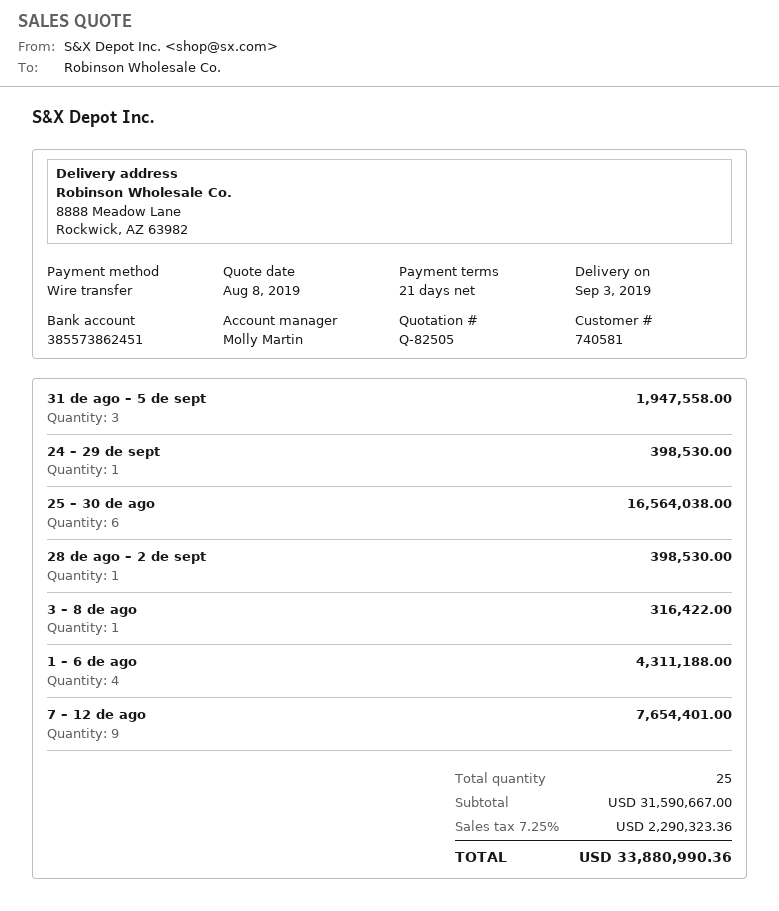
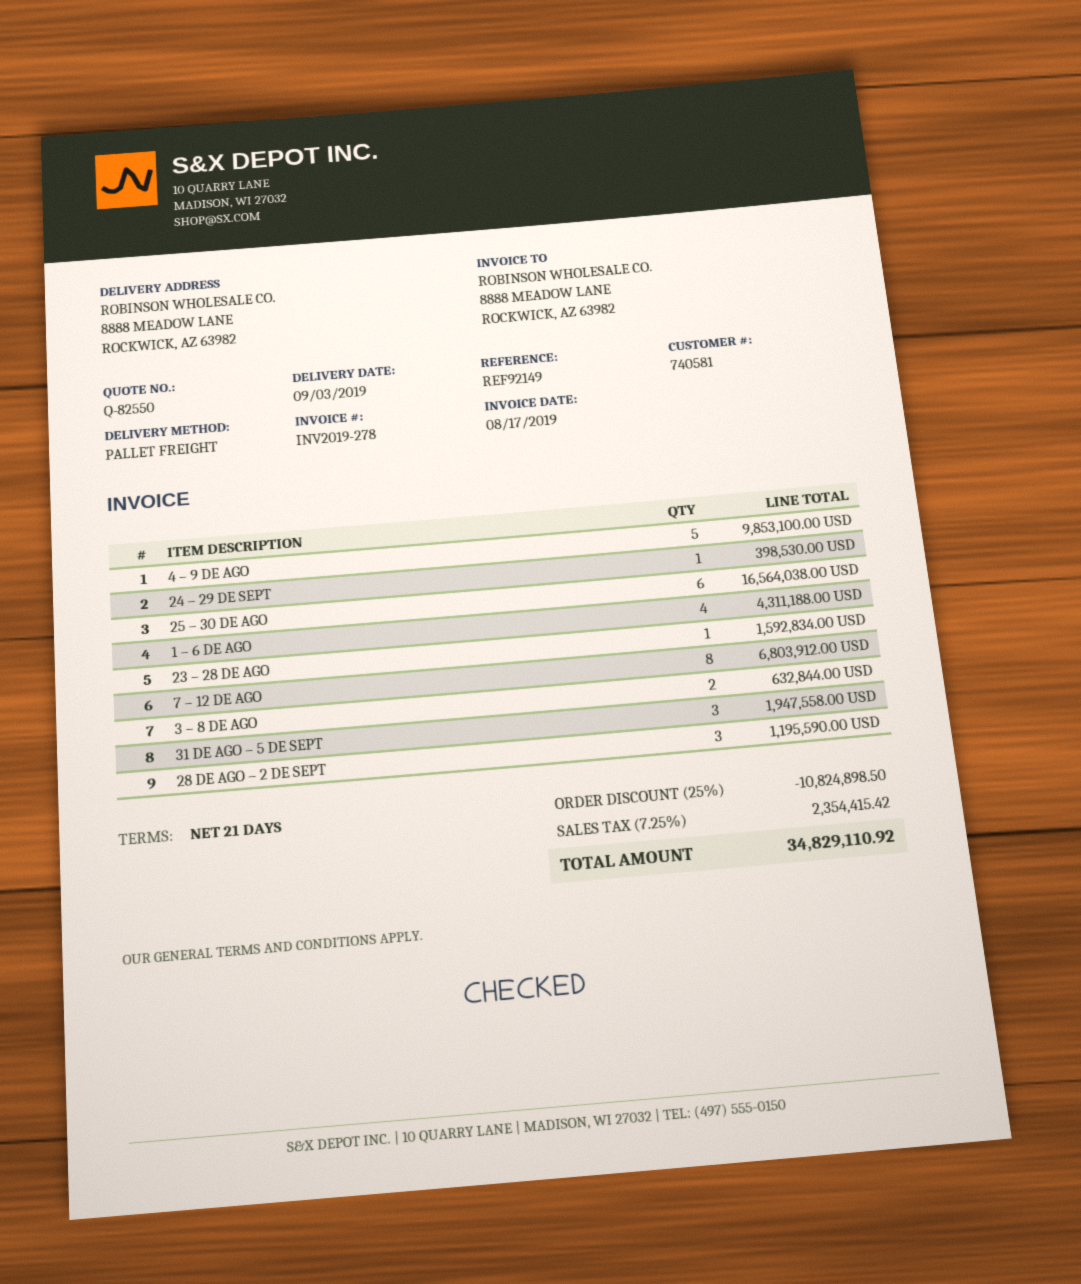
quote number: Q-82505 -> Q-82550
28 de ago – 2 de sept: 1 for 398530.00 -> 3 for 1195590.00
3 – 8 de ago: 1 for 316422.00 -> 2 for 632844.00
7 – 12 de ago: 9 for 7654401.00 -> 8 for 6803912.00
4 – 9 DE AGO: none -> 5 for 9853100.00
23 – 28 DE AGO: none -> 1 for 1592834.00
discount: none -> 25% = 10824898.50
tax: 7.25% = 2290323.36 -> 7.25% = 2354415.42
total: 33880990.36 -> 34829110.92

